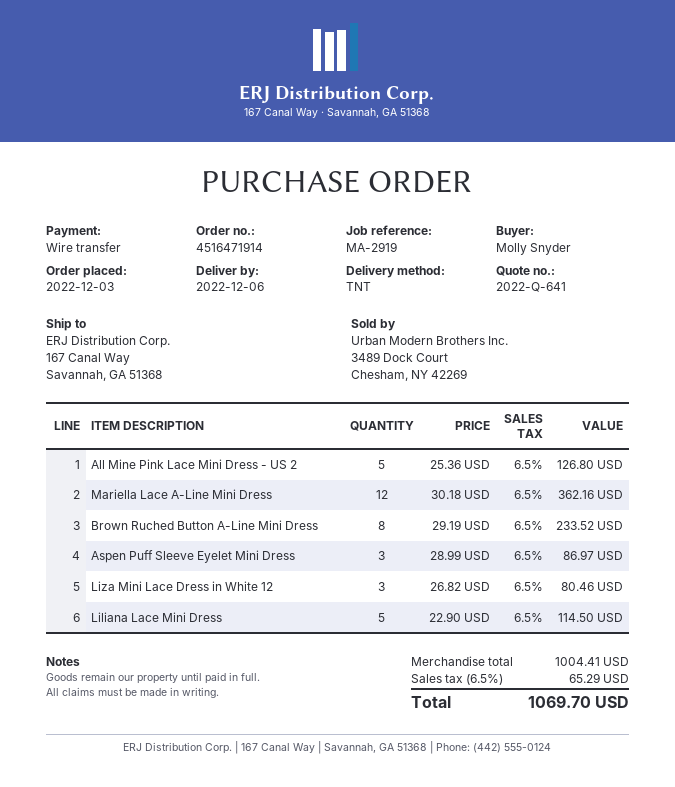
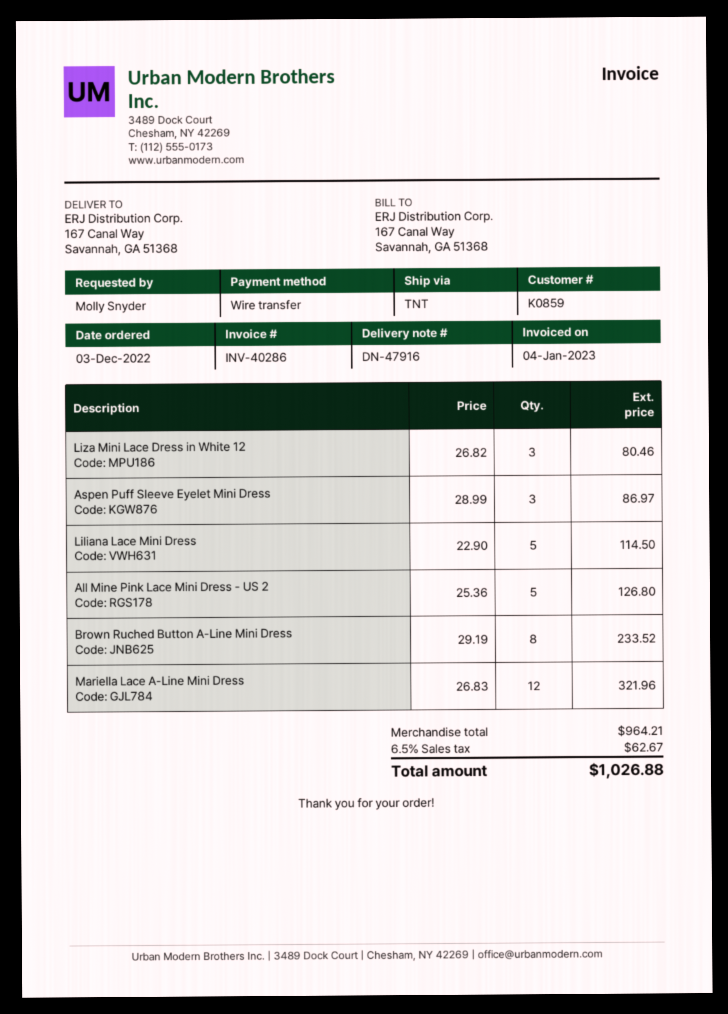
Mariella Lace A-Line Mini Dress: 12 x 30.18 = 362.16 -> 12 x 26.83 = 321.96
subtotal: 1004.41 -> 964.21
tax: 6.5% = 65.29 -> 6.5% = 62.67
total: 1069.70 -> 1026.88

